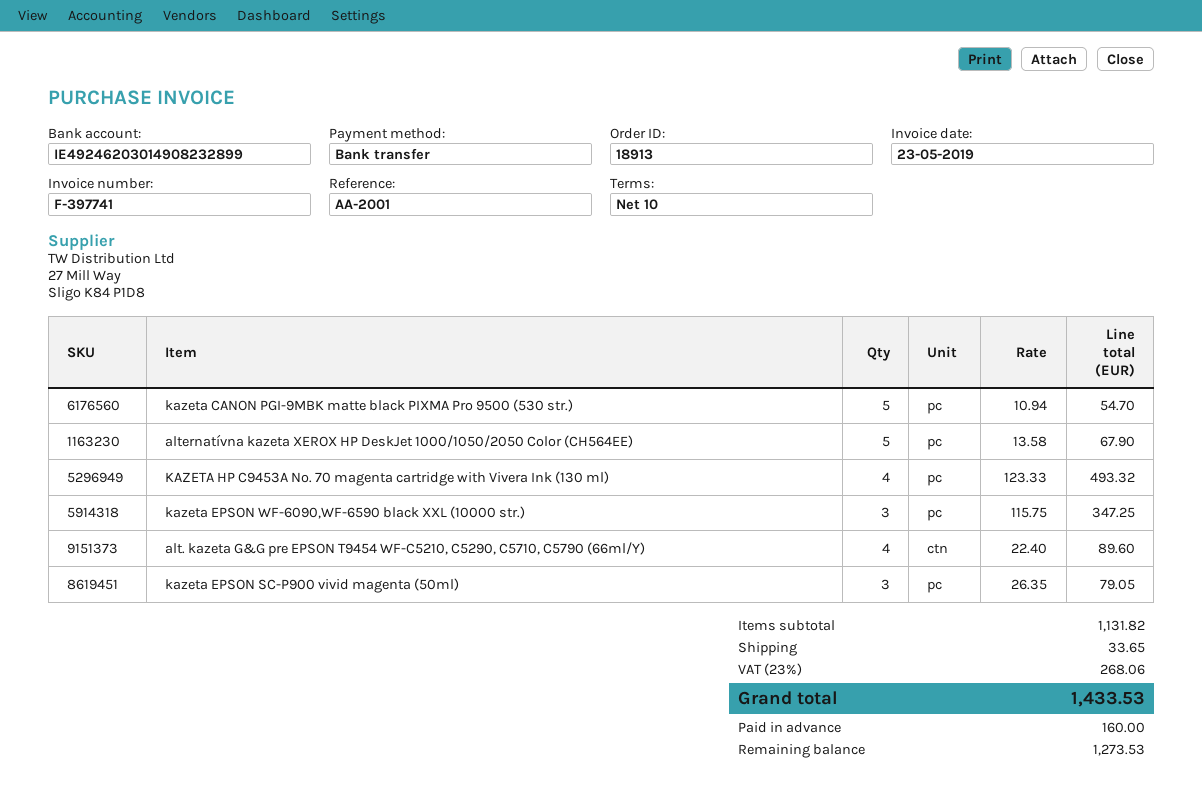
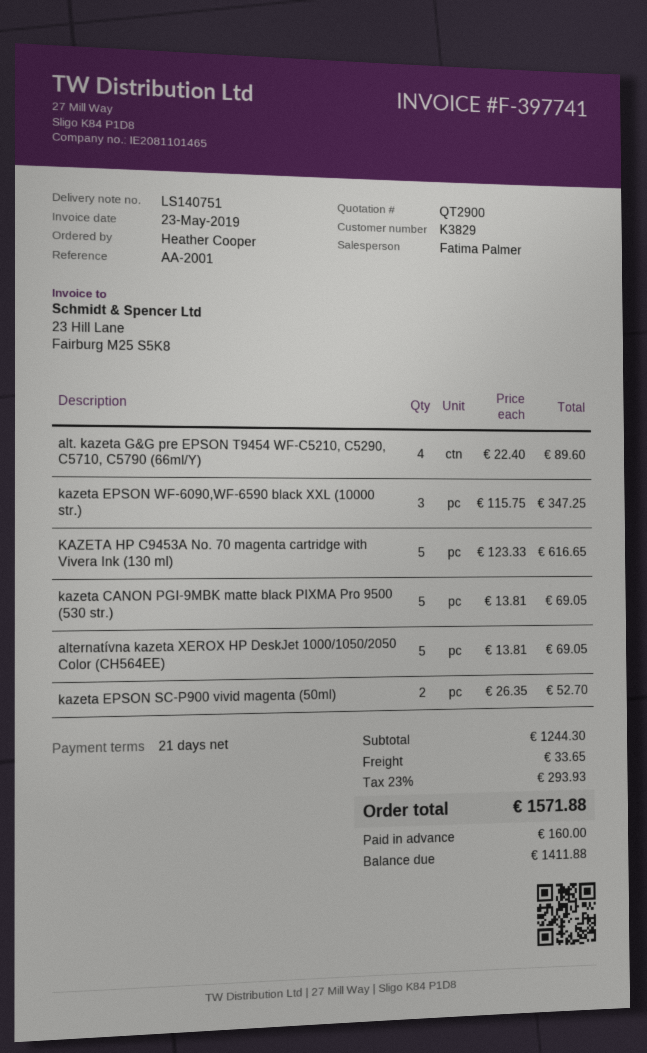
payment terms: 10 days -> 21 days
kazeta CANON PGI-9MBK matte black PIXMA Pro 9500 (530 str.): 5 x 10.94 = 54.70 -> 5 x 13.81 = 69.05
alternatívna kazeta XEROX HP DeskJet 1000/1050/2050 Color (CH564EE): 5 x 13.58 = 67.90 -> 5 x 13.81 = 69.05
KAZETA HP C9453A No. 70 magenta cartridge with Vivera Ink (130 ml): 4 x 123.33 = 493.32 -> 5 x 123.33 = 616.65
kazeta EPSON SC-P900 vivid magenta (50ml): 3 x 26.35 = 79.05 -> 2 x 26.35 = 52.70
subtotal: 1131.82 -> 1244.30
tax: 23% = 268.06 -> 23% = 293.93
total: 1433.53 -> 1571.88
balance: 1273.53 -> 1411.88

